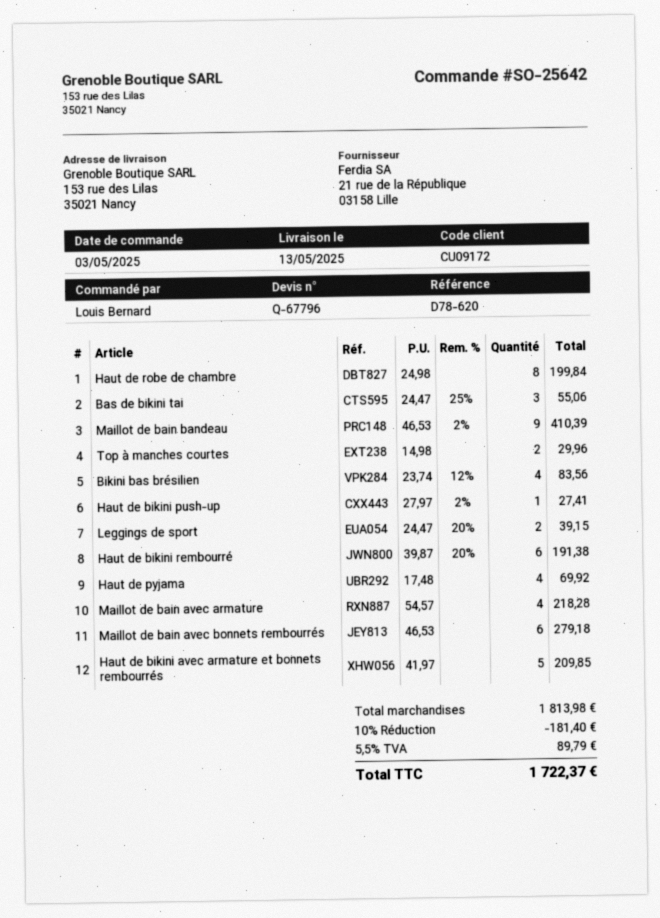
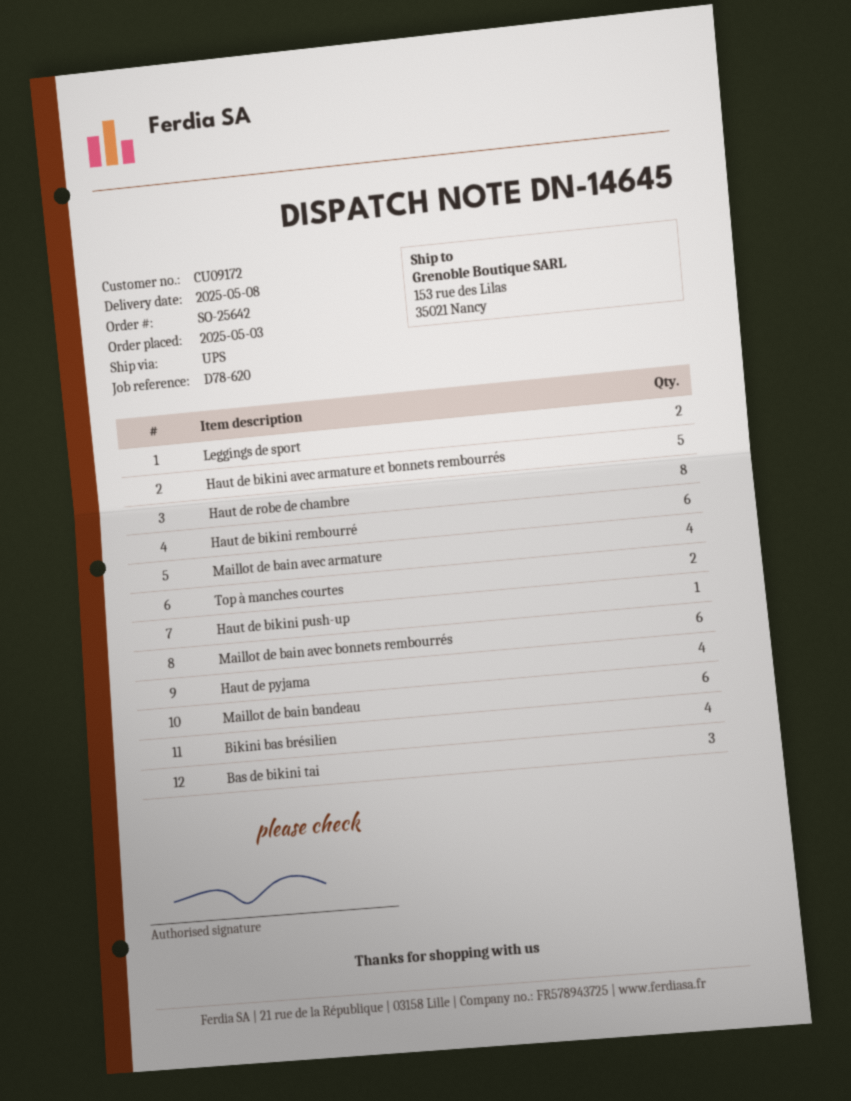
delivery date: 2025-05-13 -> 2025-05-08
Maillot de bain bandeau: 9 -> 6

